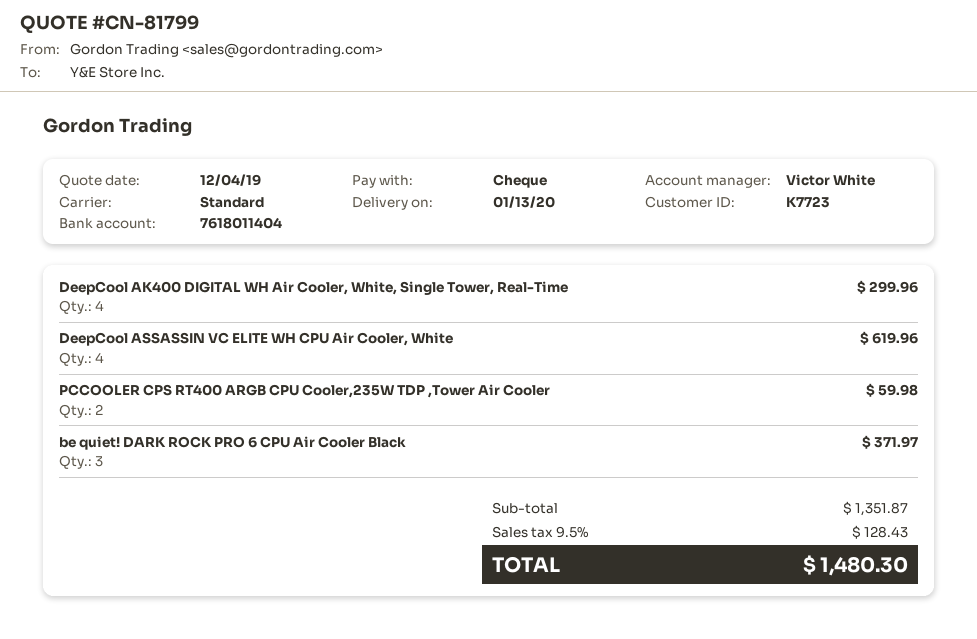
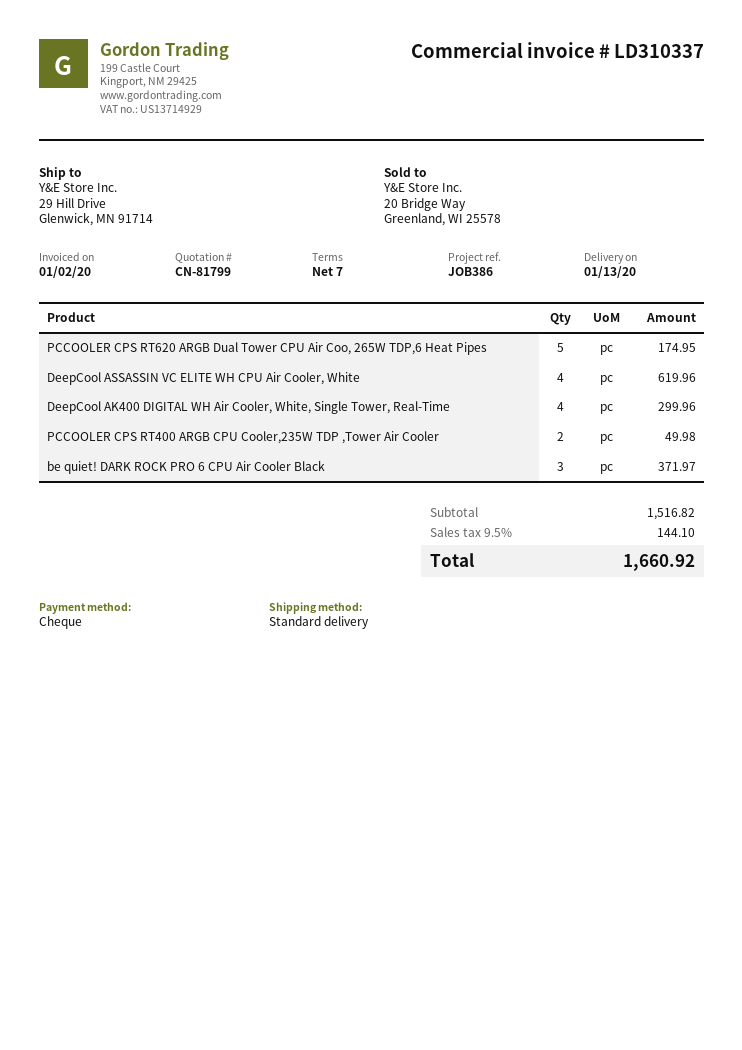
PCCOOLER CPS RT400 ARGB CPU Cooler,235W TDP ,Tower Air Cooler: 2 for 59.98 -> 2 for 49.98
PCCOOLER CPS RT620 ARGB Dual Tower CPU Air Coo, 265W TDP,6 Heat Pipes: none -> 5 for 174.95
subtotal: 1351.87 -> 1516.82
tax: 9.5% = 128.43 -> 9.5% = 144.10
total: 1480.30 -> 1660.92

